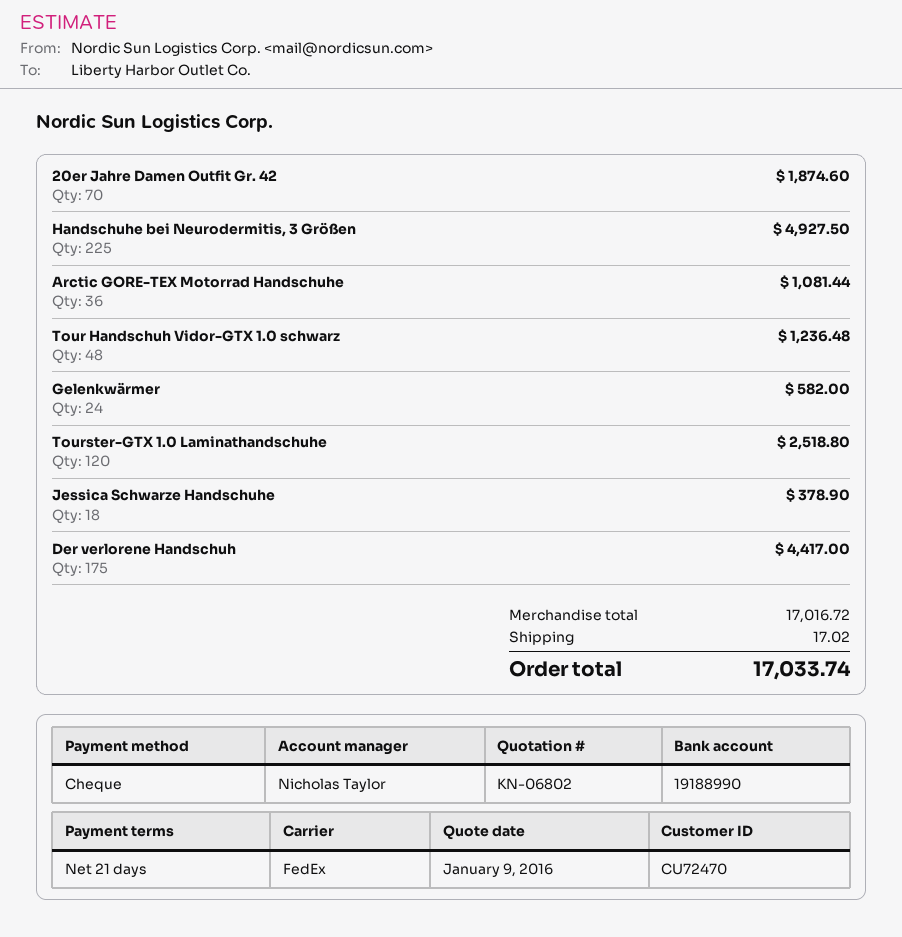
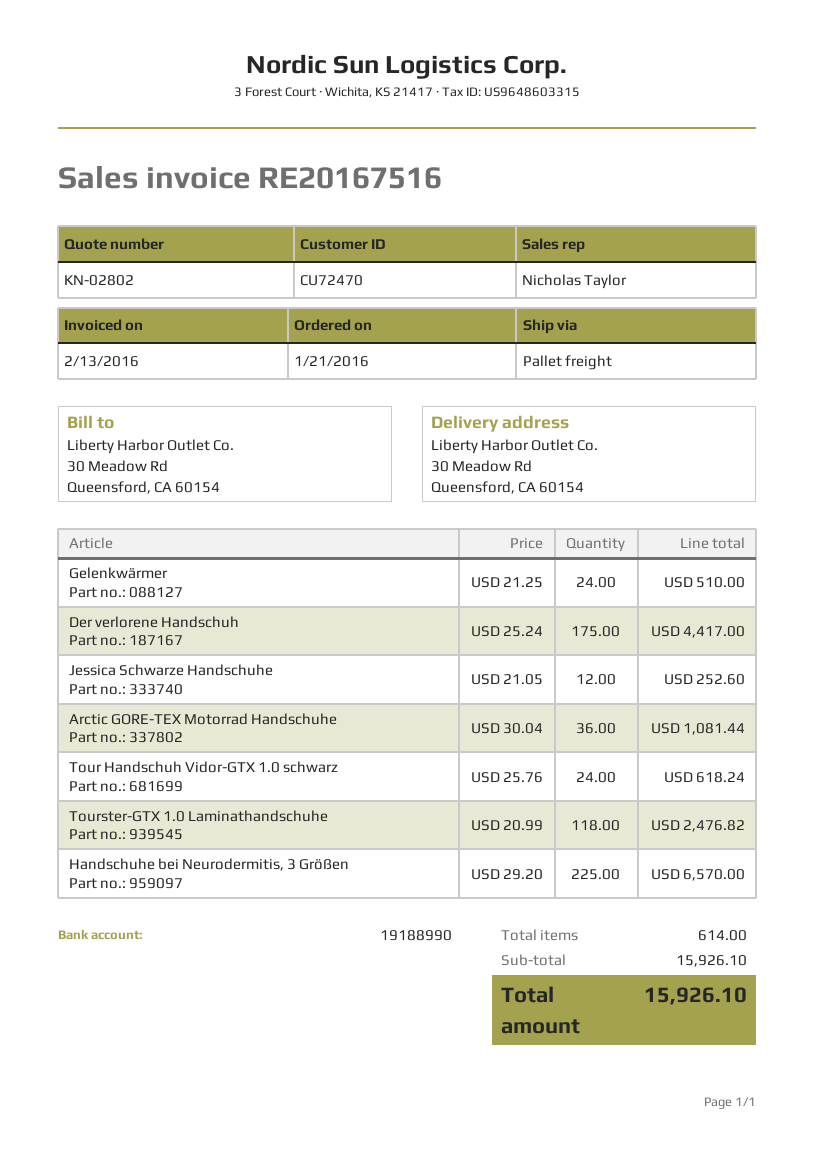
quote number: KN-06802 -> KN-02802
shipping method: FedEx -> pallet freight
20er Jahre Damen Outfit Gr. 42: 70 for 1874.60 -> none
Handschuhe bei Neurodermitis, 3 Größen: 225 for 4927.50 -> 225 for 6570.00
Tour Handschuh Vidor-GTX 1.0 schwarz: 48 for 1236.48 -> 24 for 618.24
Gelenkwärmer: 24 for 582.00 -> 24 for 510.00
Tourster-GTX 1.0 Laminathandschuhe: 120 for 2518.80 -> 118 for 2476.82
Jessica Schwarze Handschuhe: 18 for 378.90 -> 12 for 252.60
subtotal: 17016.72 -> 15926.10
shipping: 17.02 -> none
total: 17033.74 -> 15926.10

